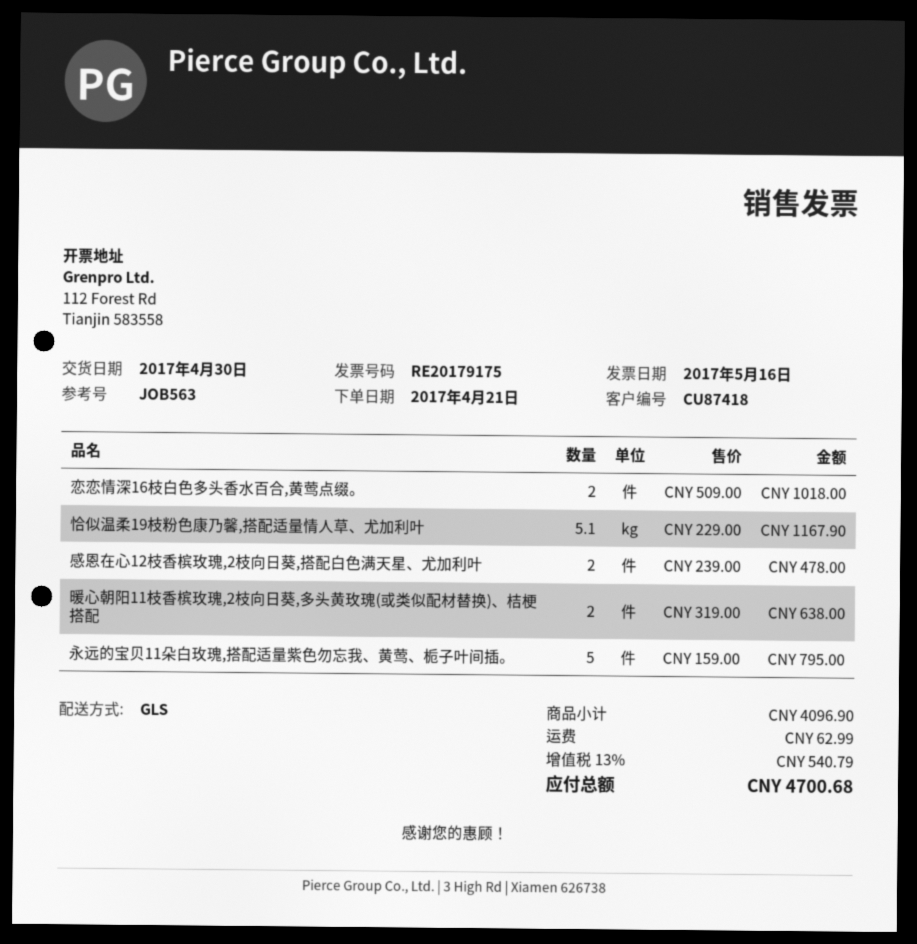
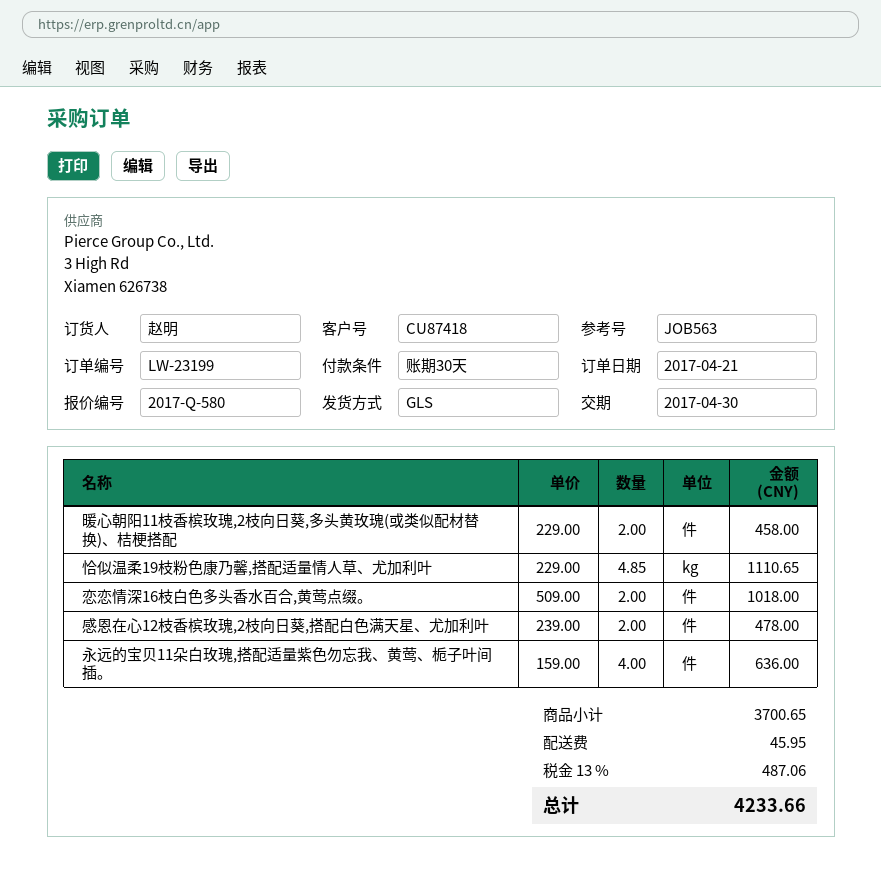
恰似温柔19枝粉色康乃馨,搭配适量情人草、尤加利叶: 5.1 x 229.00 = 1167.90 -> 4.85 x 229.00 = 1110.65
暖心朝阳11枝香槟玫瑰,2枝向日葵,多头黄玫瑰(或类似配材替换)、桔梗搭配: 2 x 319.00 = 638.00 -> 2 x 229.00 = 458.00
永远的宝贝11朵白玫瑰,搭配适量紫色勿忘我、黄莺、栀子叶间插。: 5 x 159.00 = 795.00 -> 4 x 159.00 = 636.00
subtotal: 4096.90 -> 3700.65
shipping: 62.99 -> 45.95
tax: 13% = 540.79 -> 13% = 487.06
total: 4700.68 -> 4233.66

